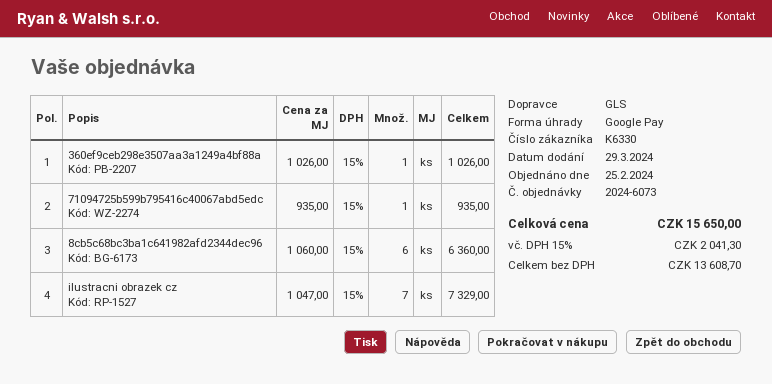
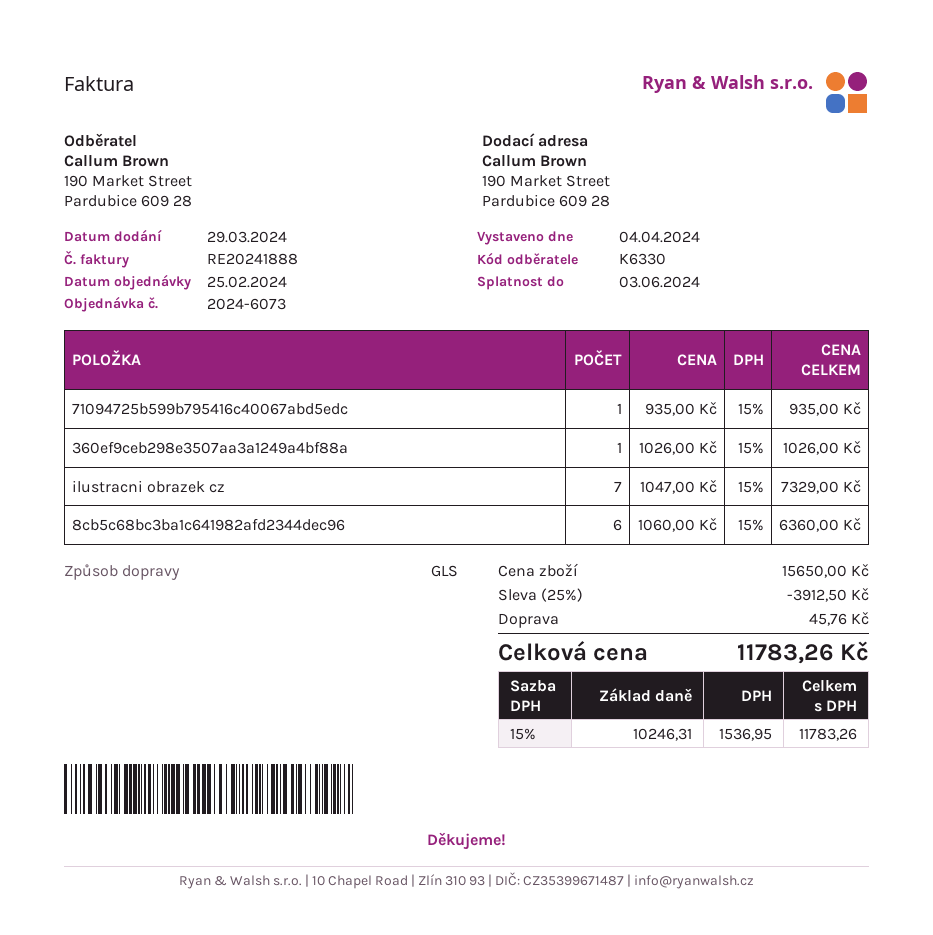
discount: none -> 25% = 3912.50
shipping: none -> 45.76
net: 13608.70 -> 10246.31
tax: 15% = 2041.30 -> 15% = 1536.95
total: 15650.00 -> 11783.26

